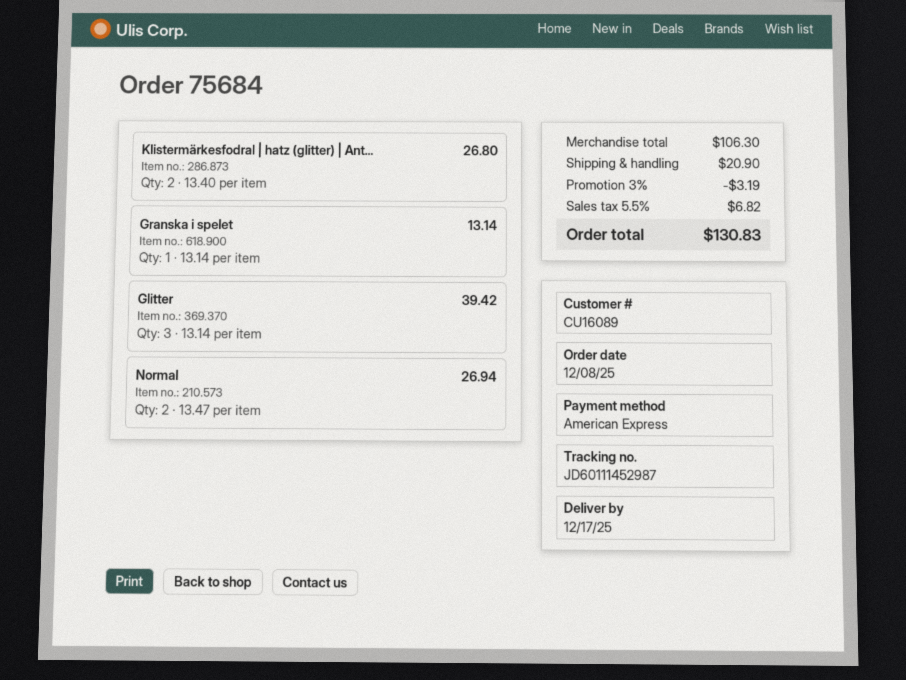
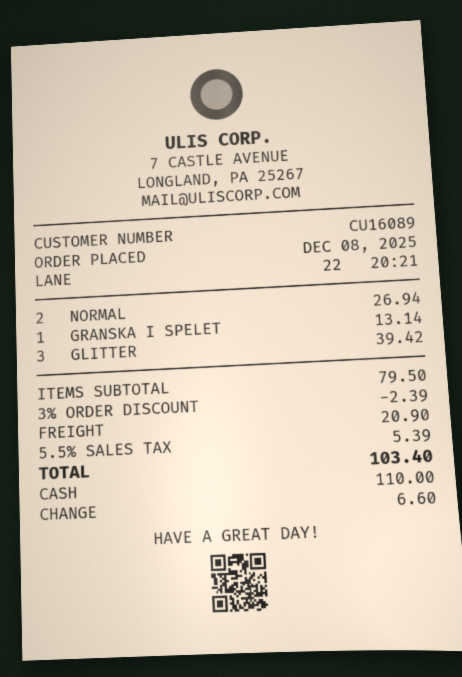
payment method: American Express -> cash
Klistermärkesfodral | hatz (glitter) | Ant...: 2 for 26.80 -> none
subtotal: 106.30 -> 79.50
discount: 3% = 3.19 -> 3% = 2.39
tax: 5.5% = 6.82 -> 5.5% = 5.39
total: 130.83 -> 103.40

